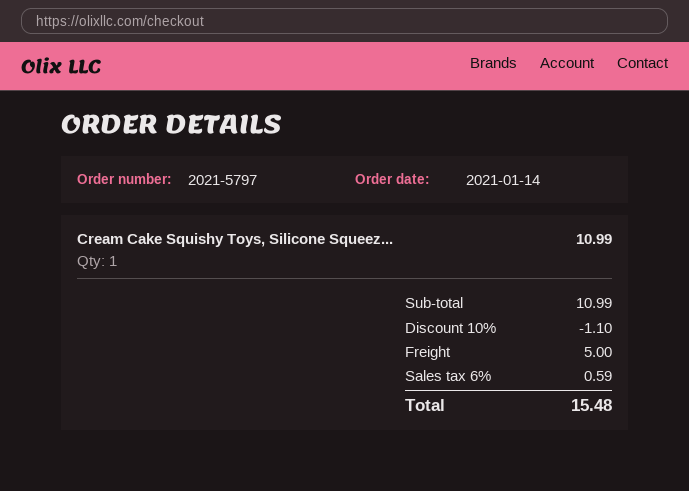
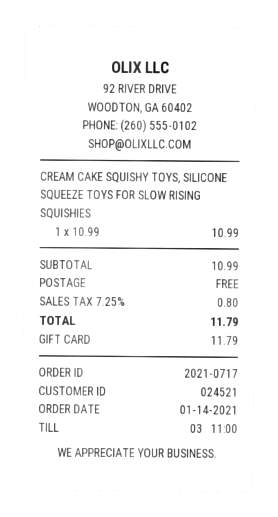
order number: 2021-5797 -> 2021-0717
discount: 10% = 1.10 -> none
shipping: 5.00 -> 0.00
tax: 6% = 0.59 -> 7.25% = 0.80
total: 15.48 -> 11.79

